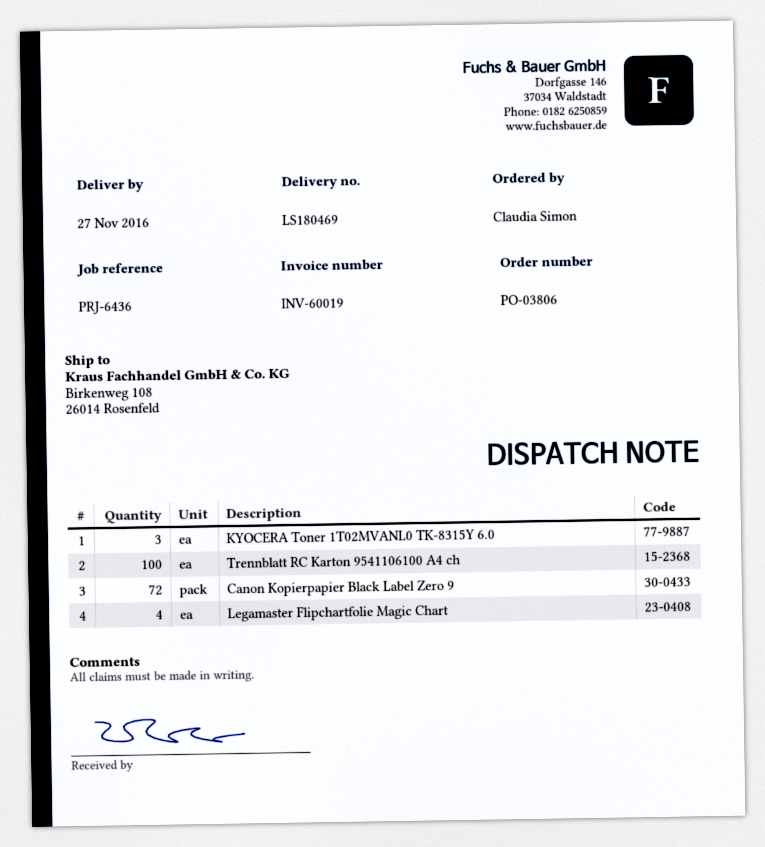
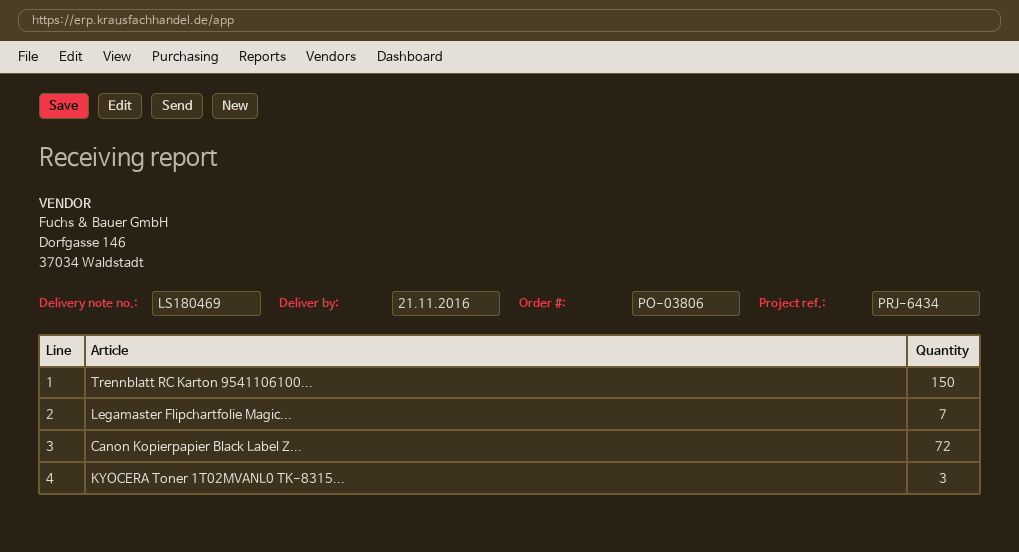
delivery date: 2016-11-27 -> 2016-11-21
reference: PRJ-6436 -> PRJ-6434
Trennblatt RC Karton 9541106100 A4 ch: 100 -> 150
Legamaster Flipchartfolie Magic Chart: 4 -> 7

